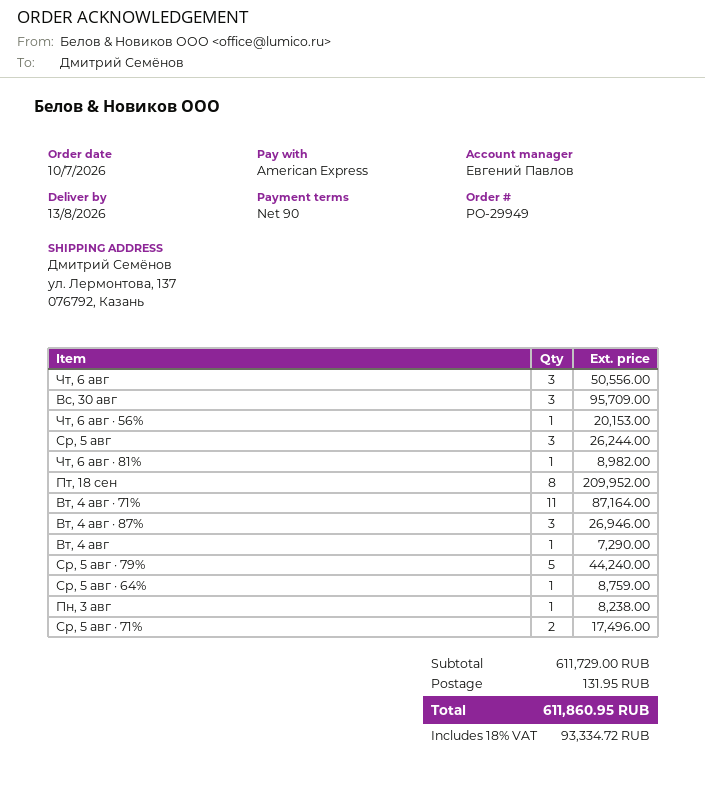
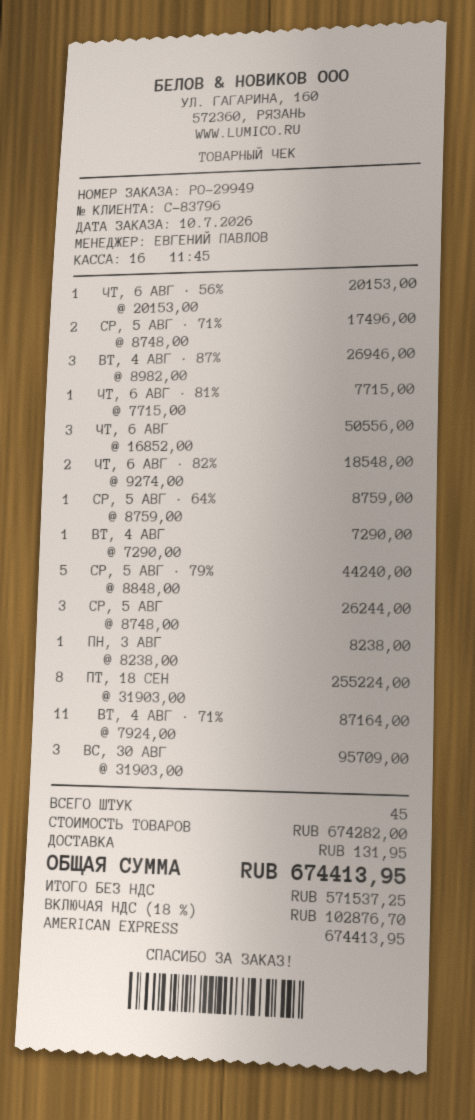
Чт, 6 авг · 81%: 1 for 8982.00 -> 1 for 7715.00
Пт, 18 сен: 8 for 209952.00 -> 8 for 255224.00
ЧТ, 6 АВГ · 82%: none -> 2 for 18548.00
subtotal: 611729.00 -> 674282.00
tax: 18% = 93334.72 -> 18% = 102876.70
total: 611860.95 -> 674413.95

